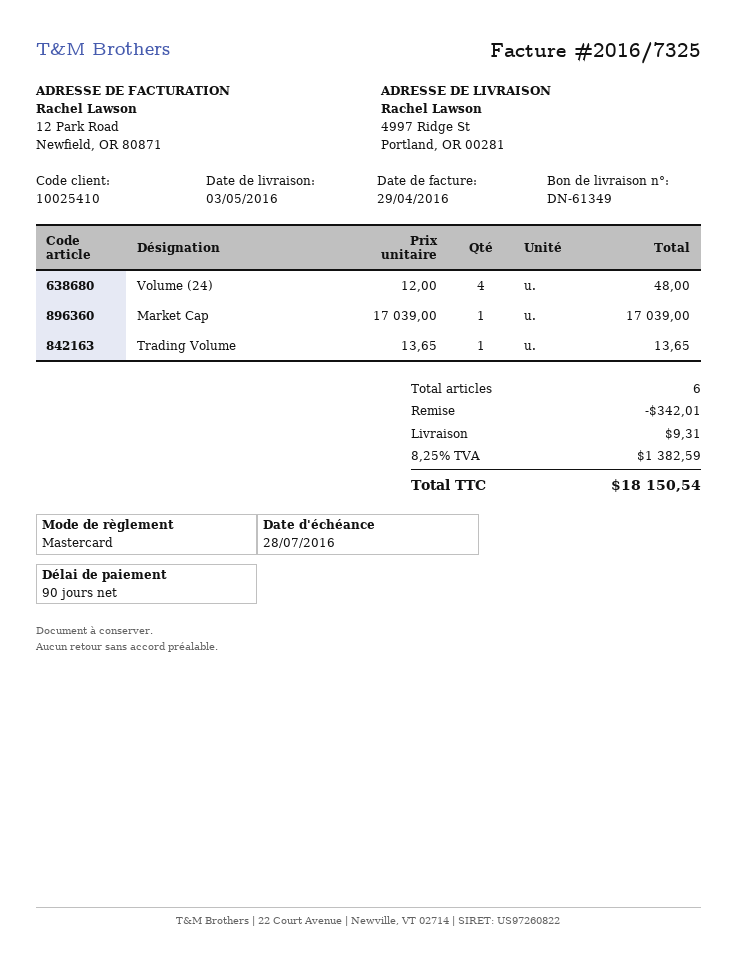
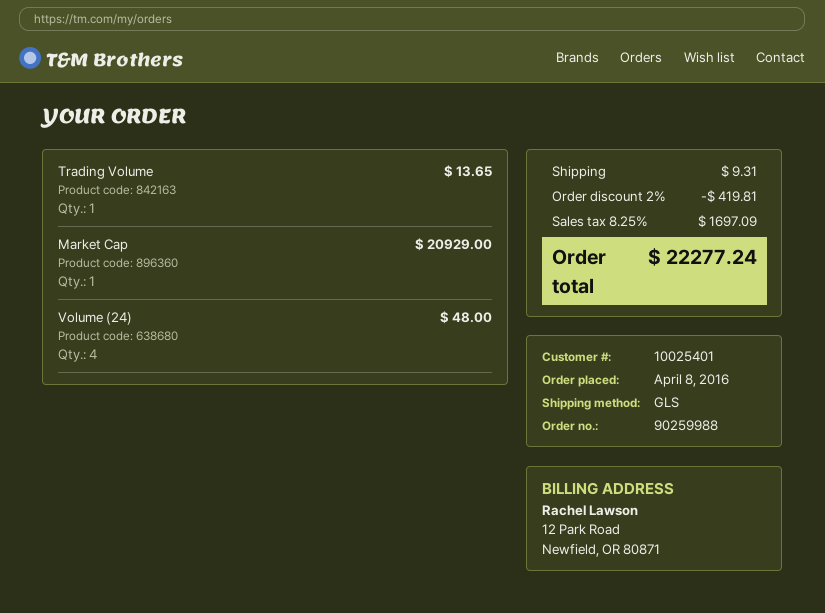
customer number: 10025410 -> 10025401
Market Cap: 1 for 17039.00 -> 1 for 20929.00
discount: 342.01 -> 419.81
tax: 8.25% = 1382.59 -> 8.25% = 1697.09
total: 18150.54 -> 22277.24

